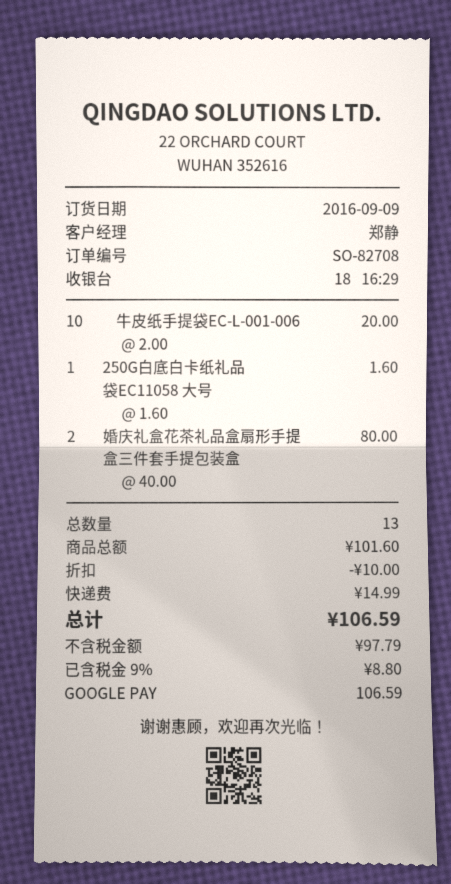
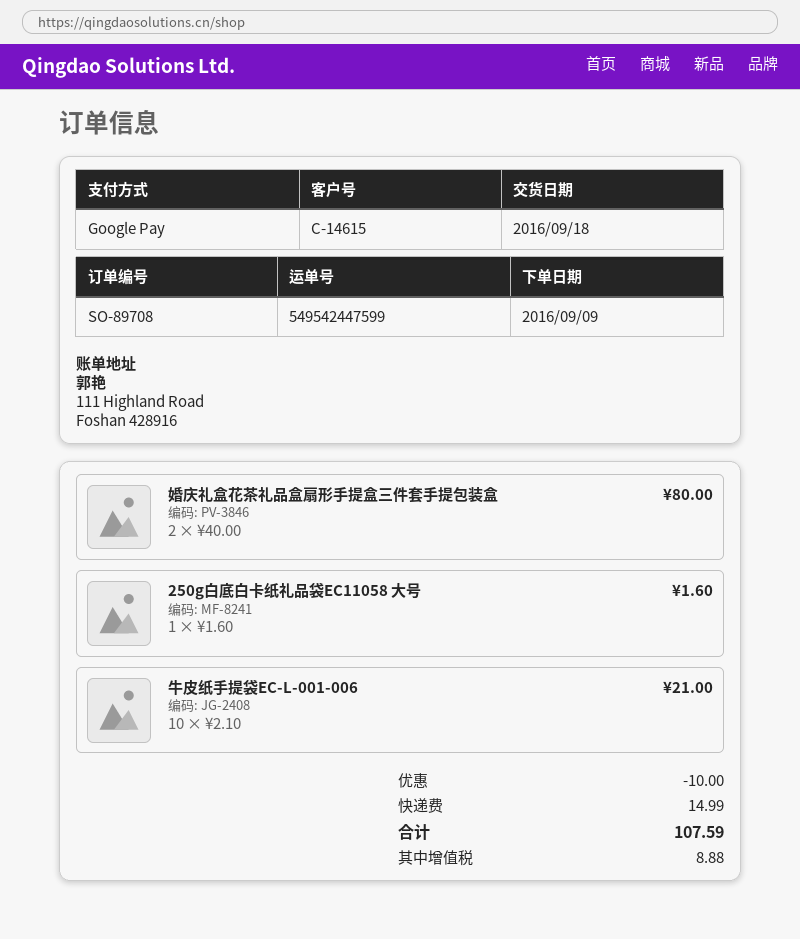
order number: SO-82708 -> SO-89708
牛皮纸手提袋EC-L-001-006: 10 x 2.00 = 20.00 -> 10 x 2.10 = 21.00
tax: 8.80 -> 8.88
total: 106.59 -> 107.59

